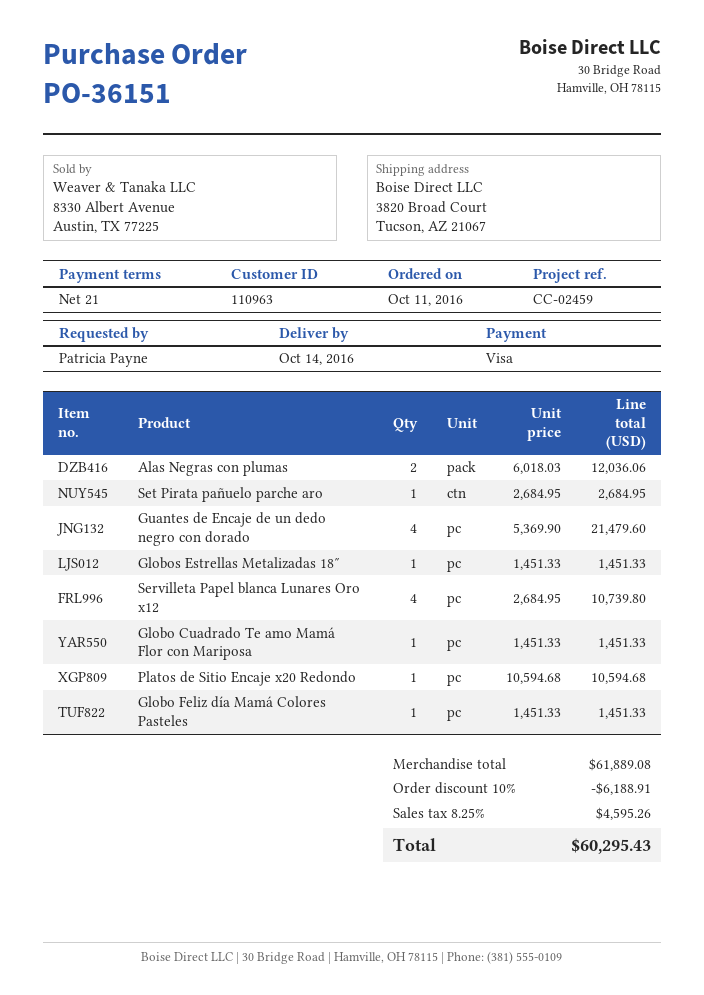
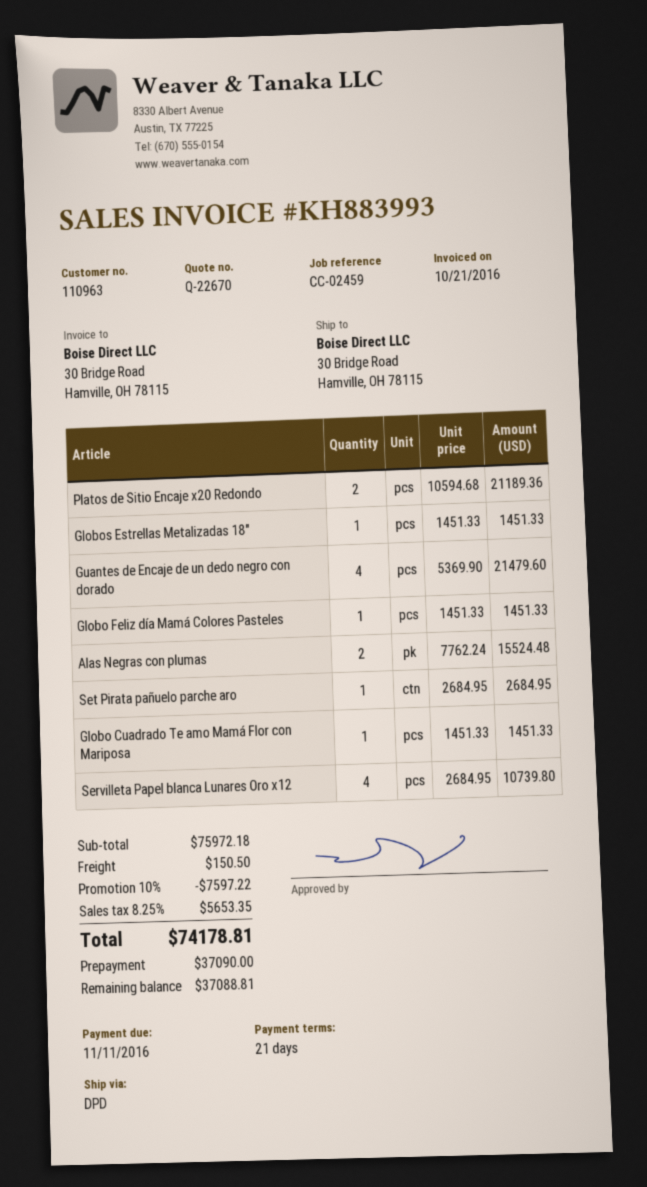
ship to: 3820 Broad Court, Tucson, AZ 21067 -> 30 Bridge Road, Hamville, OH 78115
Alas Negras con plumas: 2 x 6018.03 = 12036.06 -> 2 x 7762.24 = 15524.48
Platos de Sitio Encaje x20 Redondo: 1 x 10594.68 = 10594.68 -> 2 x 10594.68 = 21189.36
subtotal: 61889.08 -> 75972.18
discount: 10% = 6188.91 -> 10% = 7597.22
shipping: none -> 150.50
tax: 8.25% = 4595.26 -> 8.25% = 5653.35
total: 60295.43 -> 74178.81

